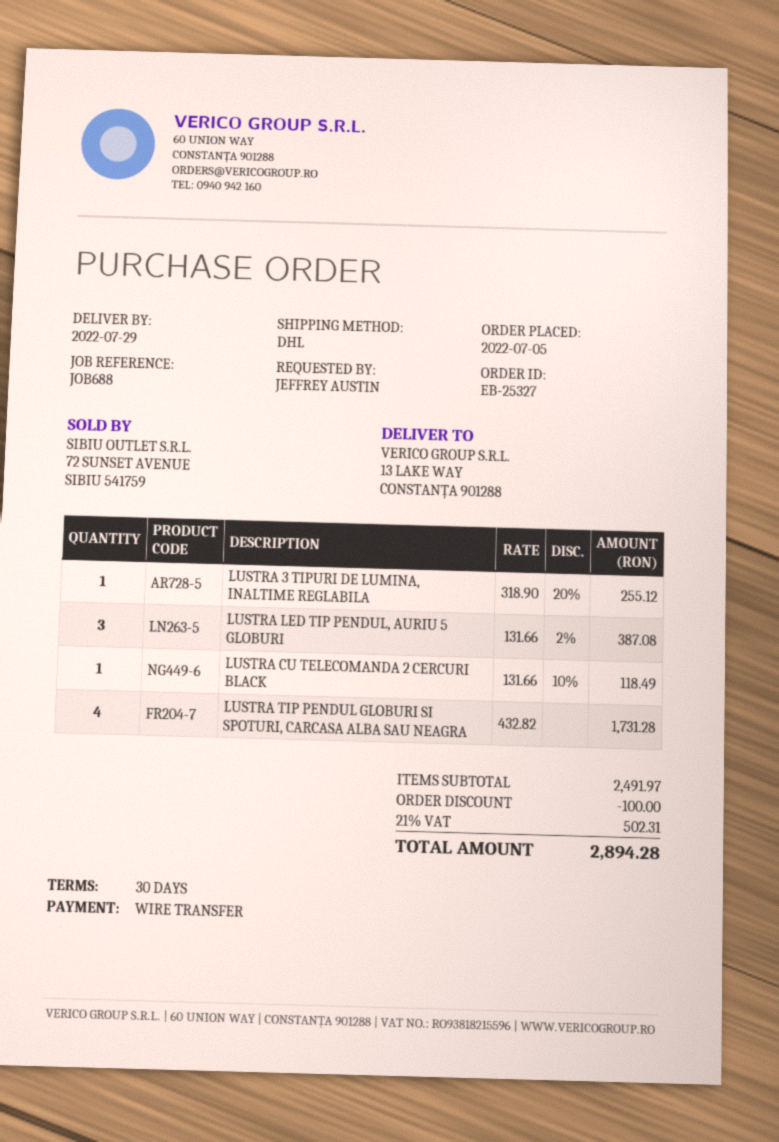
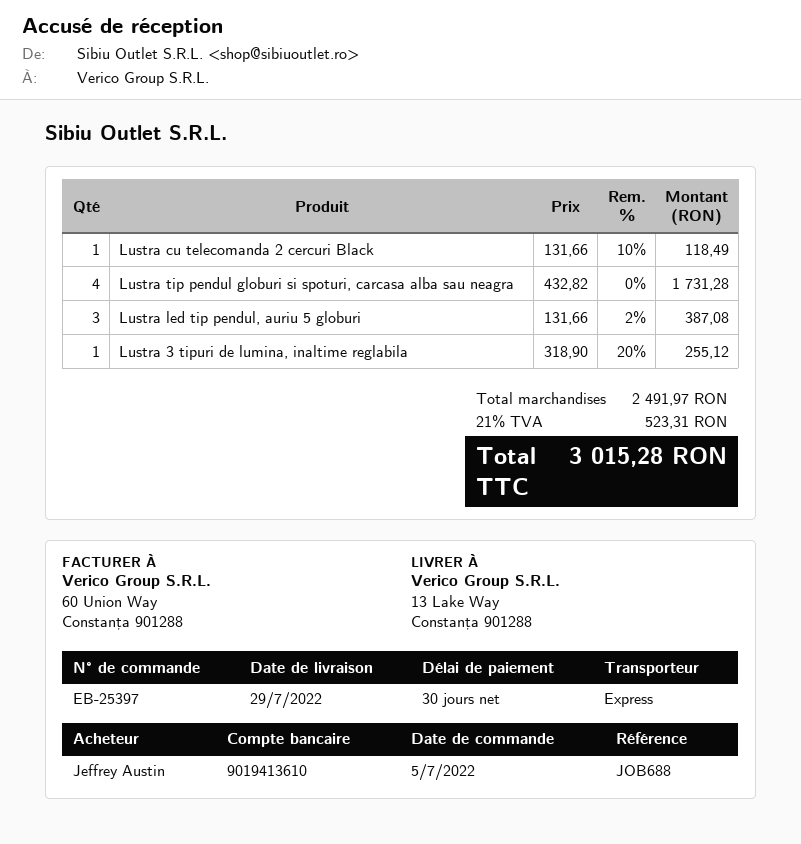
order number: EB-25327 -> EB-25397
shipping method: DHL -> express
discount: 100.00 -> none
tax: 21% = 502.31 -> 21% = 523.31
total: 2894.28 -> 3015.28

